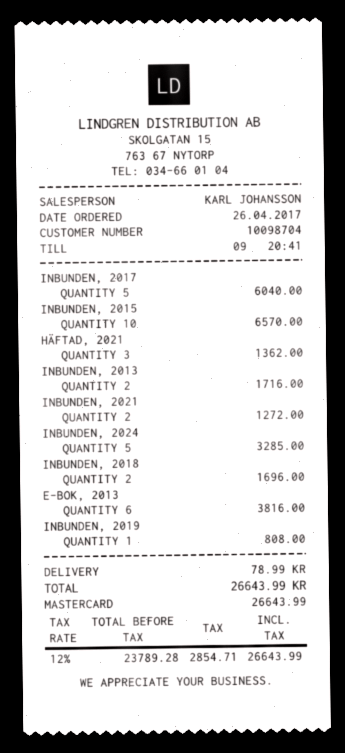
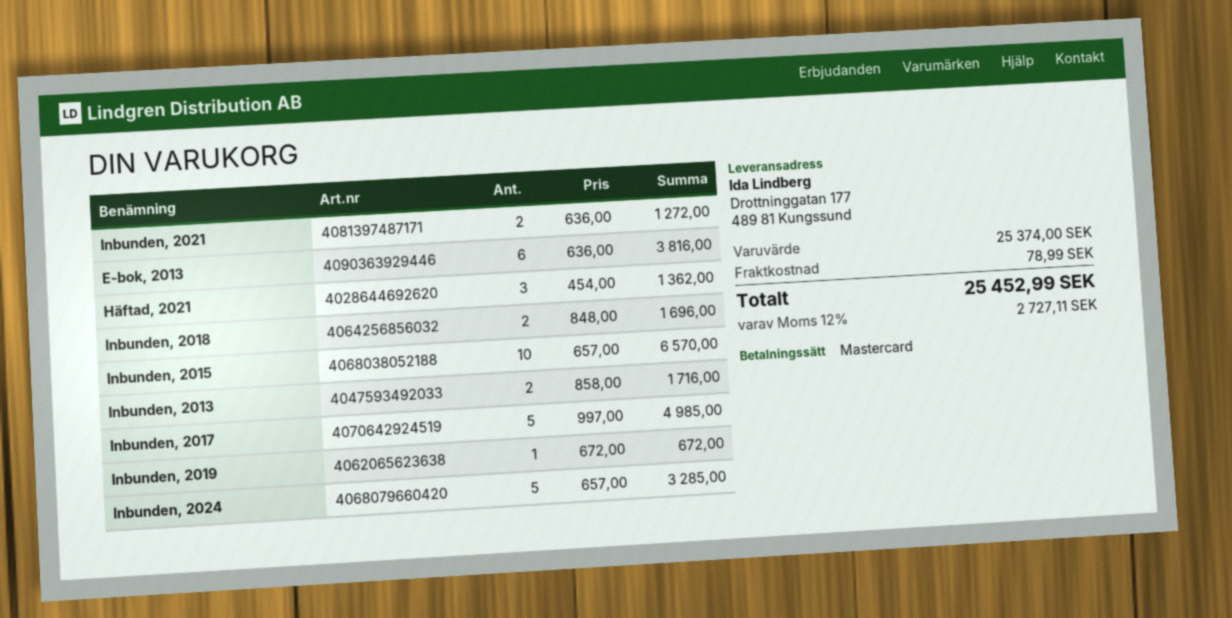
INBUNDEN, 2017: 5 for 6040.00 -> 5 for 4985.00
INBUNDEN, 2019: 1 for 808.00 -> 1 for 672.00
tax: 12% = 2854.71 -> 12% = 2727.11
total: 26643.99 -> 25452.99

